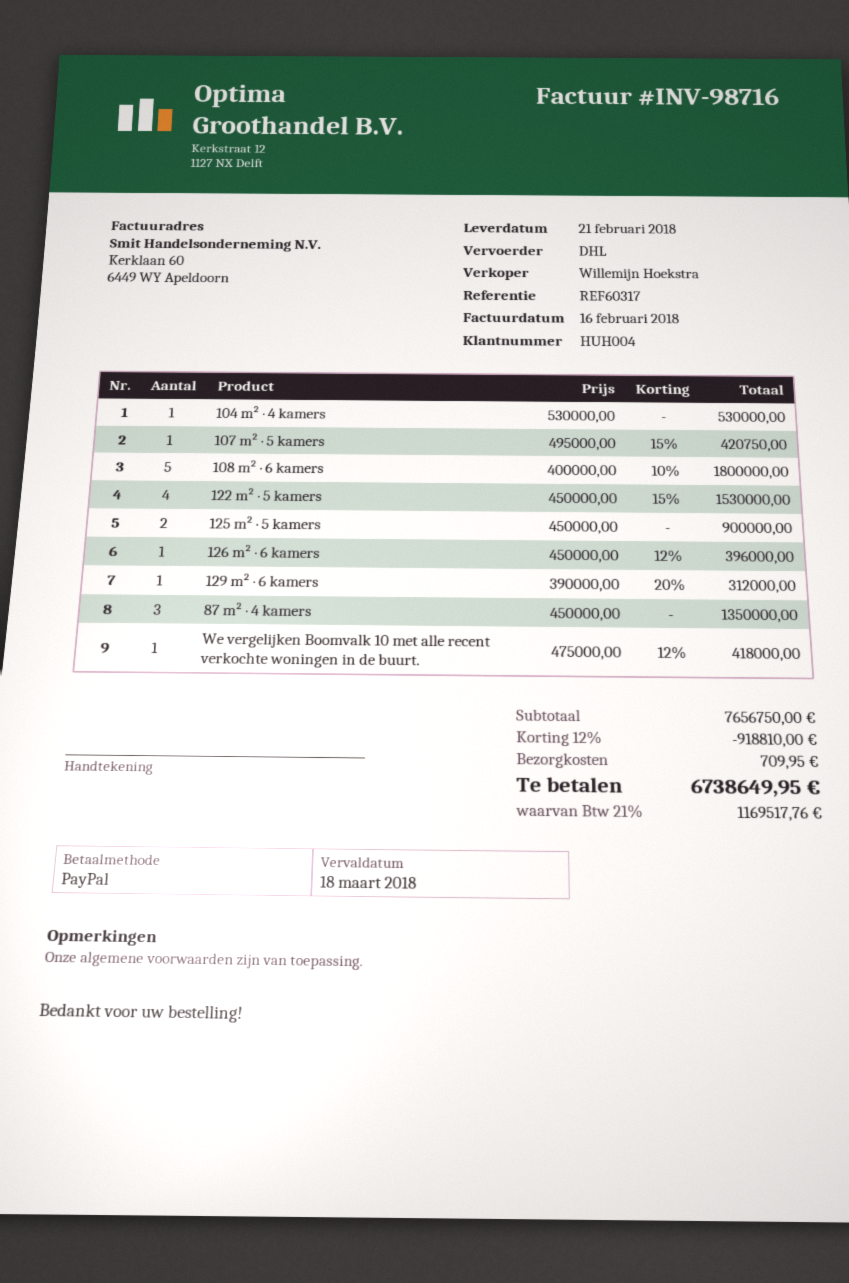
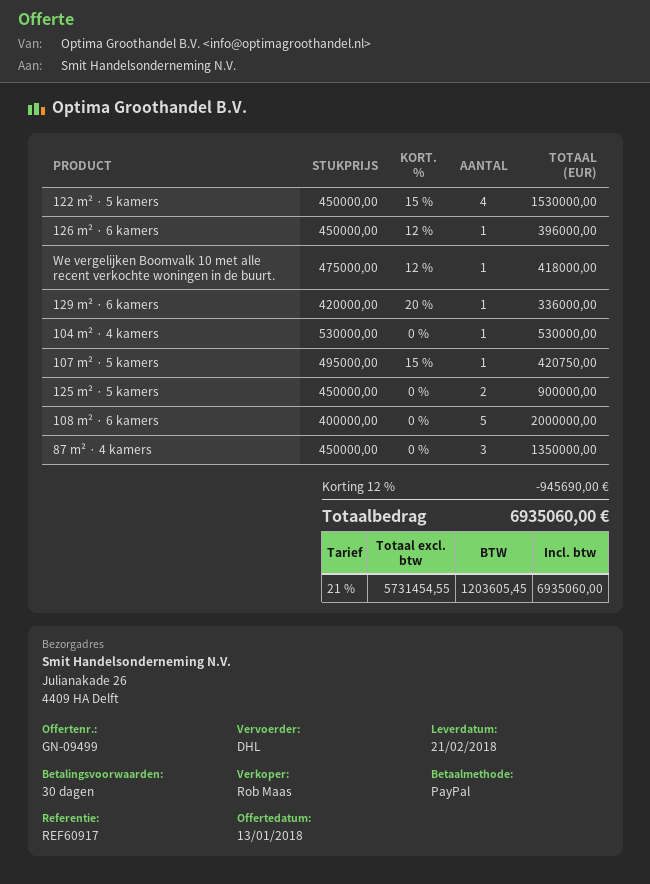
reference: REF60317 -> REF60917
sales rep: Willemijn Hoekstra -> Rob Maas
108 m² · 6 kamers: 5 x 400000.00 - 10% = 1800000.00 -> 5 x 400000.00 = 2000000.00
129 m² · 6 kamers: 1 x 390000.00 - 20% = 312000.00 -> 1 x 420000.00 - 20% = 336000.00
discount: 12% = 918810.00 -> 12% = 945690.00
shipping: 709.95 -> none
tax: 21% = 1169517.76 -> 21% = 1203605.45
total: 6738649.95 -> 6935060.00

